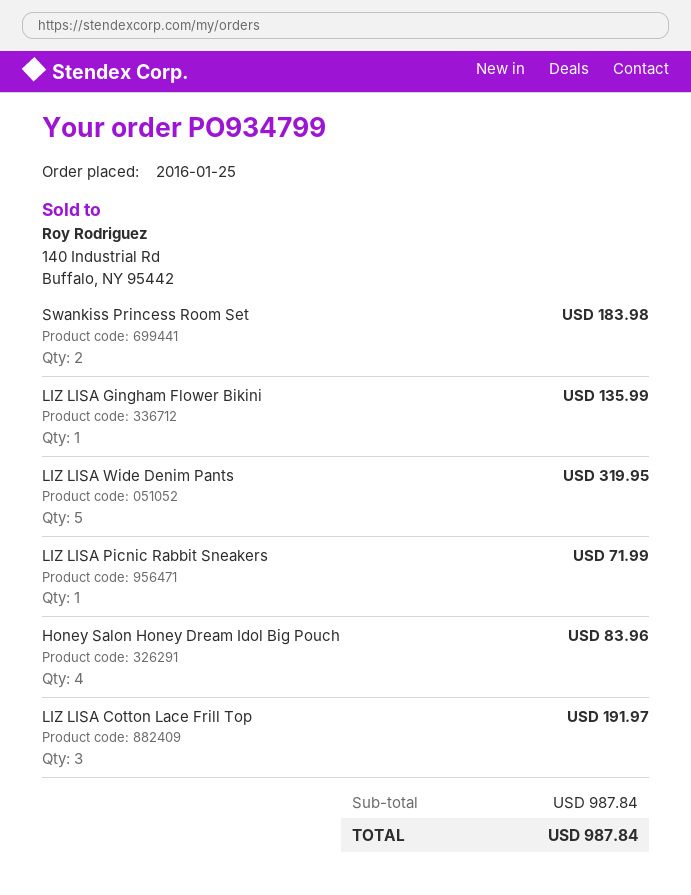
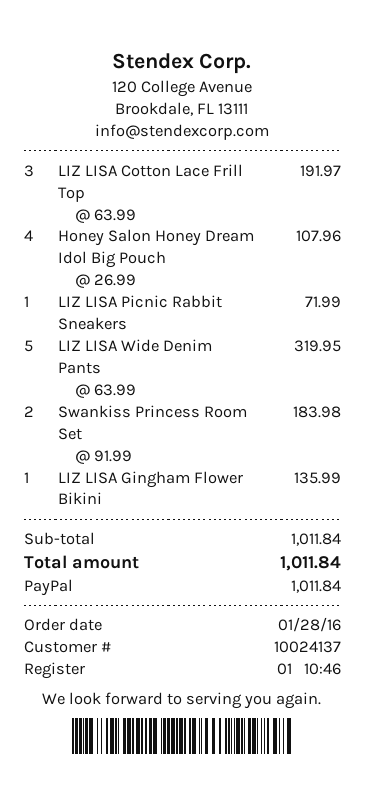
order date: 2016-01-25 -> 2016-01-28
Honey Salon Honey Dream Idol Big Pouch: 4 for 83.96 -> 4 for 107.96
subtotal: 987.84 -> 1011.84
total: 987.84 -> 1011.84

